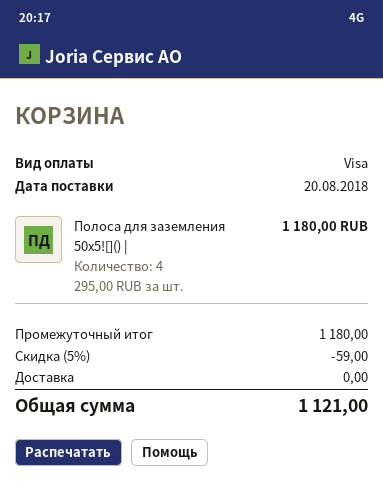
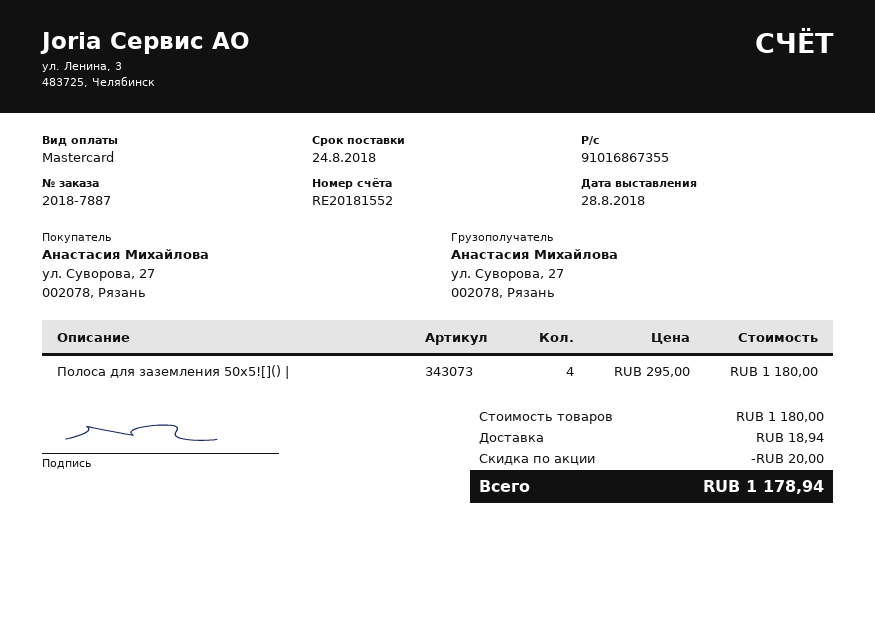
delivery date: 2018-08-20 -> 2018-08-24
payment method: Visa -> Mastercard
discount: 59.00 -> 20.00
shipping: 0.00 -> 18.94
total: 1121.00 -> 1178.94

